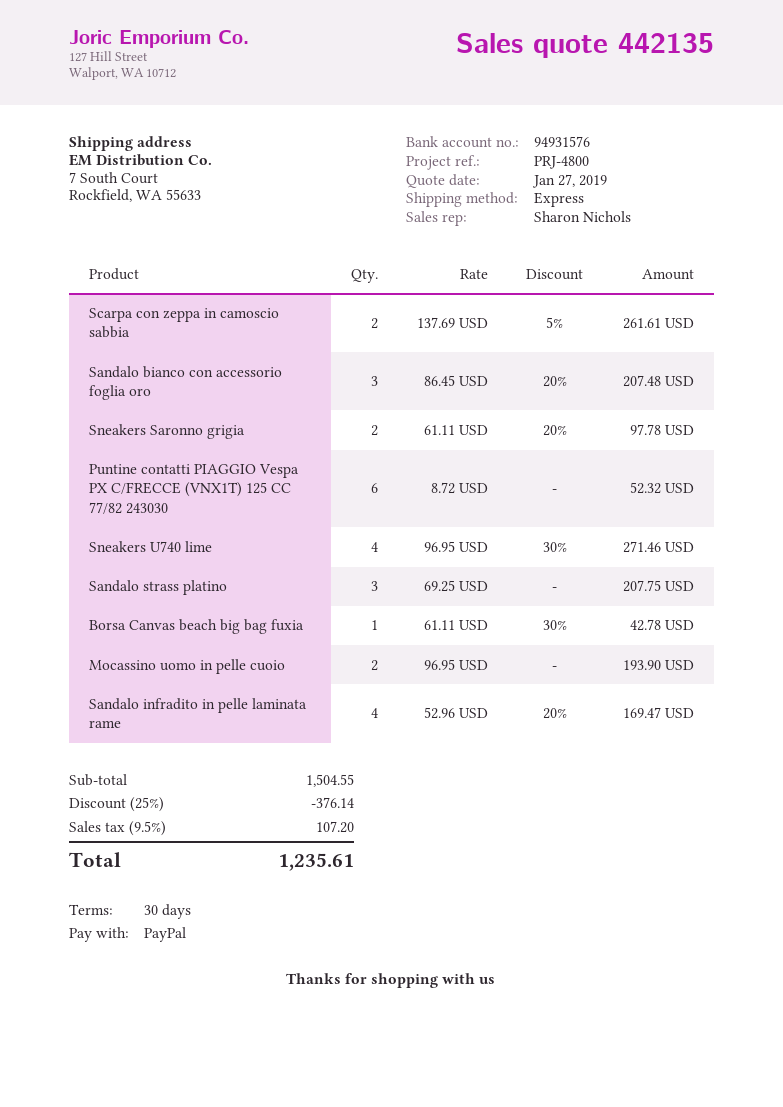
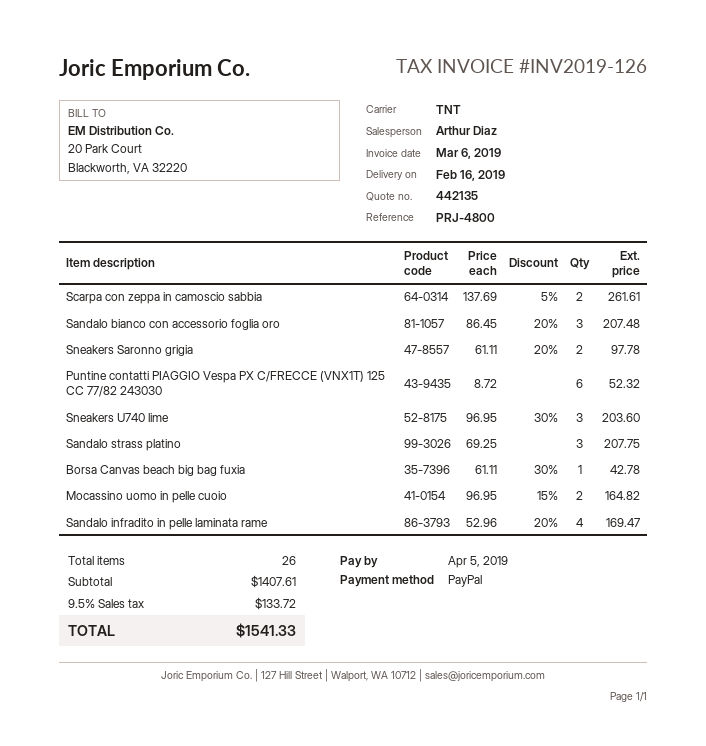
sales rep: Sharon Nichols -> Arthur Diaz
shipping method: express -> TNT
Sneakers U740 lime: 4 x 96.95 - 30% = 271.46 -> 3 x 96.95 - 30% = 203.60
Mocassino uomo in pelle cuoio: 2 x 96.95 = 193.90 -> 2 x 96.95 - 15% = 164.82
subtotal: 1504.55 -> 1407.61
discount: 25% = 376.14 -> none
tax: 9.5% = 107.20 -> 9.5% = 133.72
total: 1235.61 -> 1541.33

